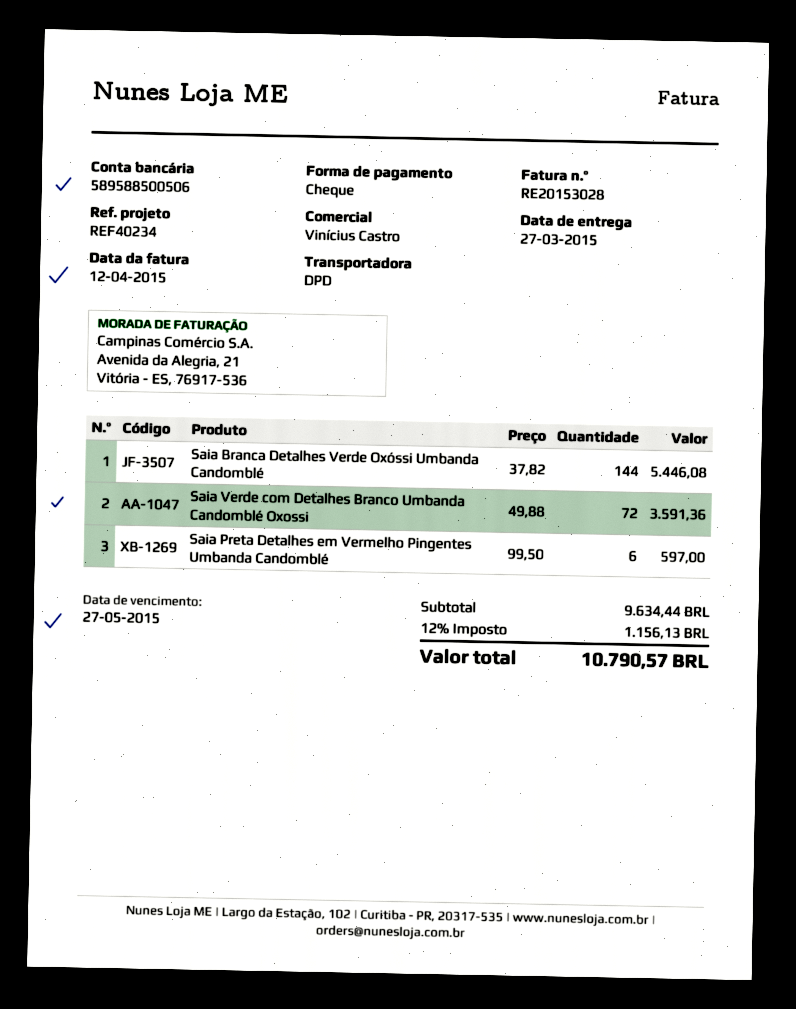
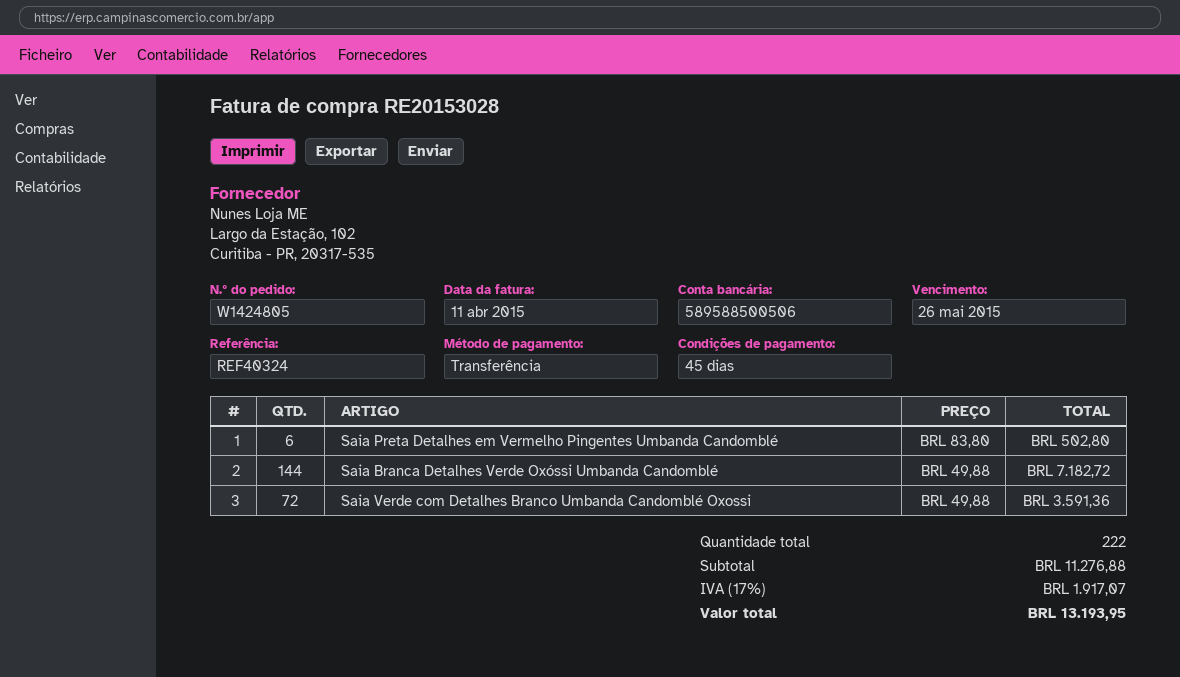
invoice date: 2015-04-12 -> 2015-04-11
due date: 2015-05-27 -> 2015-05-26
reference: REF40234 -> REF40324
payment method: cheque -> bank transfer
Saia Branca Detalhes Verde Oxóssi Umbanda Candomblé: 144 x 37.82 = 5446.08 -> 144 x 49.88 = 7182.72
Saia Preta Detalhes em Vermelho Pingentes Umbanda Candomblé: 6 x 99.50 = 597.00 -> 6 x 83.80 = 502.80
subtotal: 9634.44 -> 11276.88
tax: 12% = 1156.13 -> 17% = 1917.07
total: 10790.57 -> 13193.95

